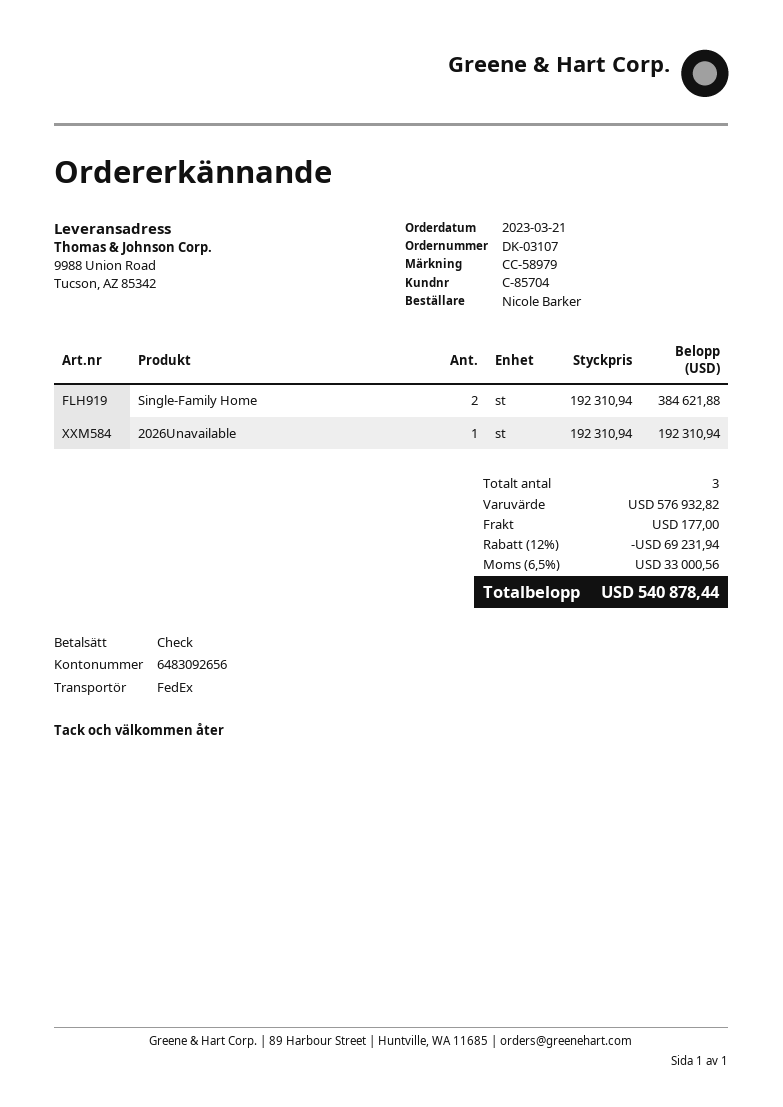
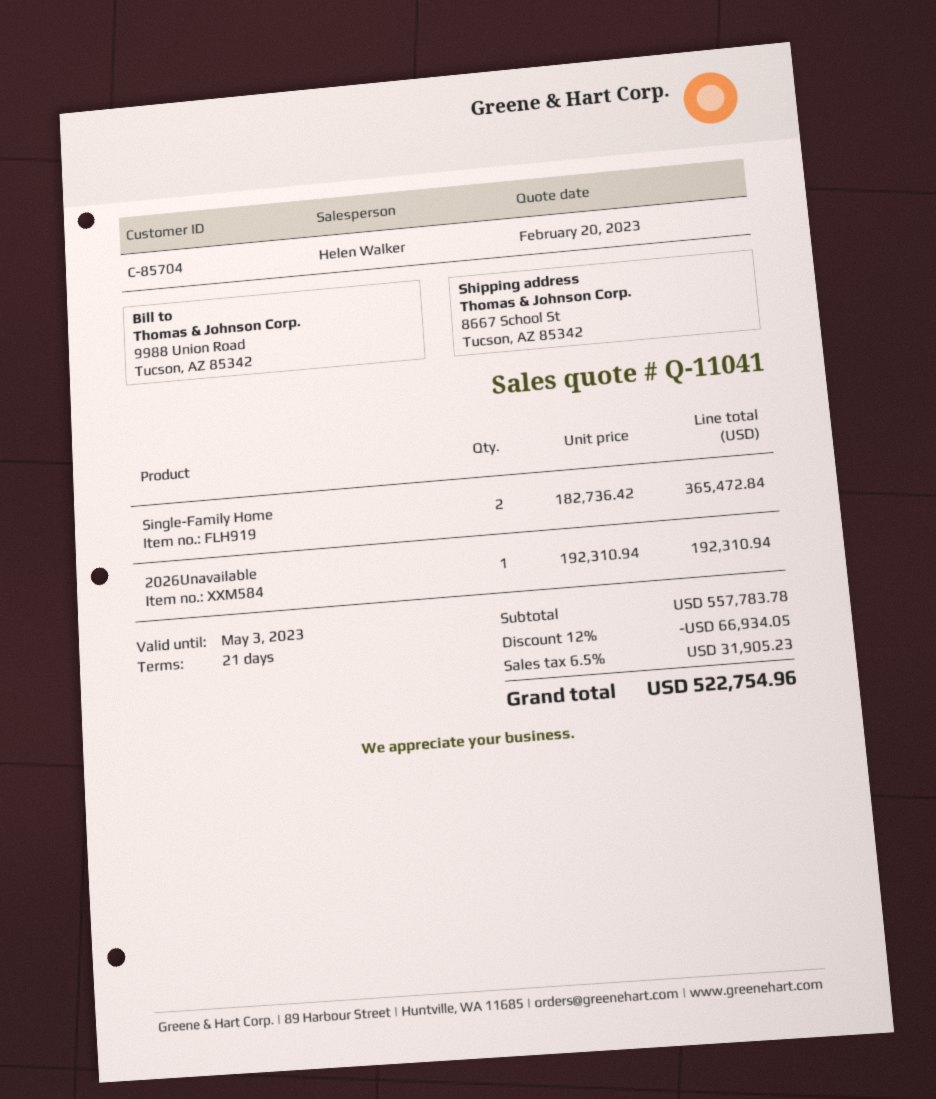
ship to: 9988 Union Road, Tucson, AZ 85342 -> 8667 School St, Tucson, AZ 85342
Single-Family Home: 2 x 192310.94 = 384621.88 -> 2 x 182736.42 = 365472.84
subtotal: 576932.82 -> 557783.78
discount: 12% = 69231.94 -> 12% = 66934.05
shipping: 177.00 -> none
tax: 6.5% = 33000.56 -> 6.5% = 31905.23
total: 540878.44 -> 522754.96

